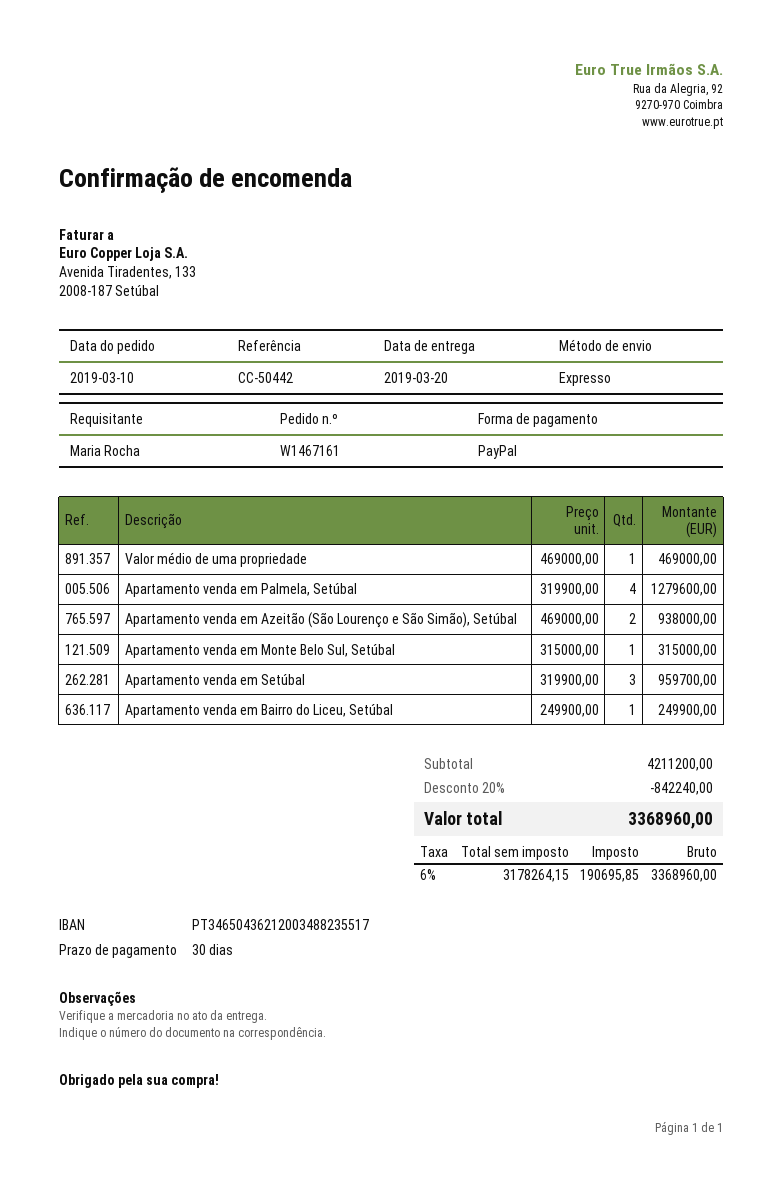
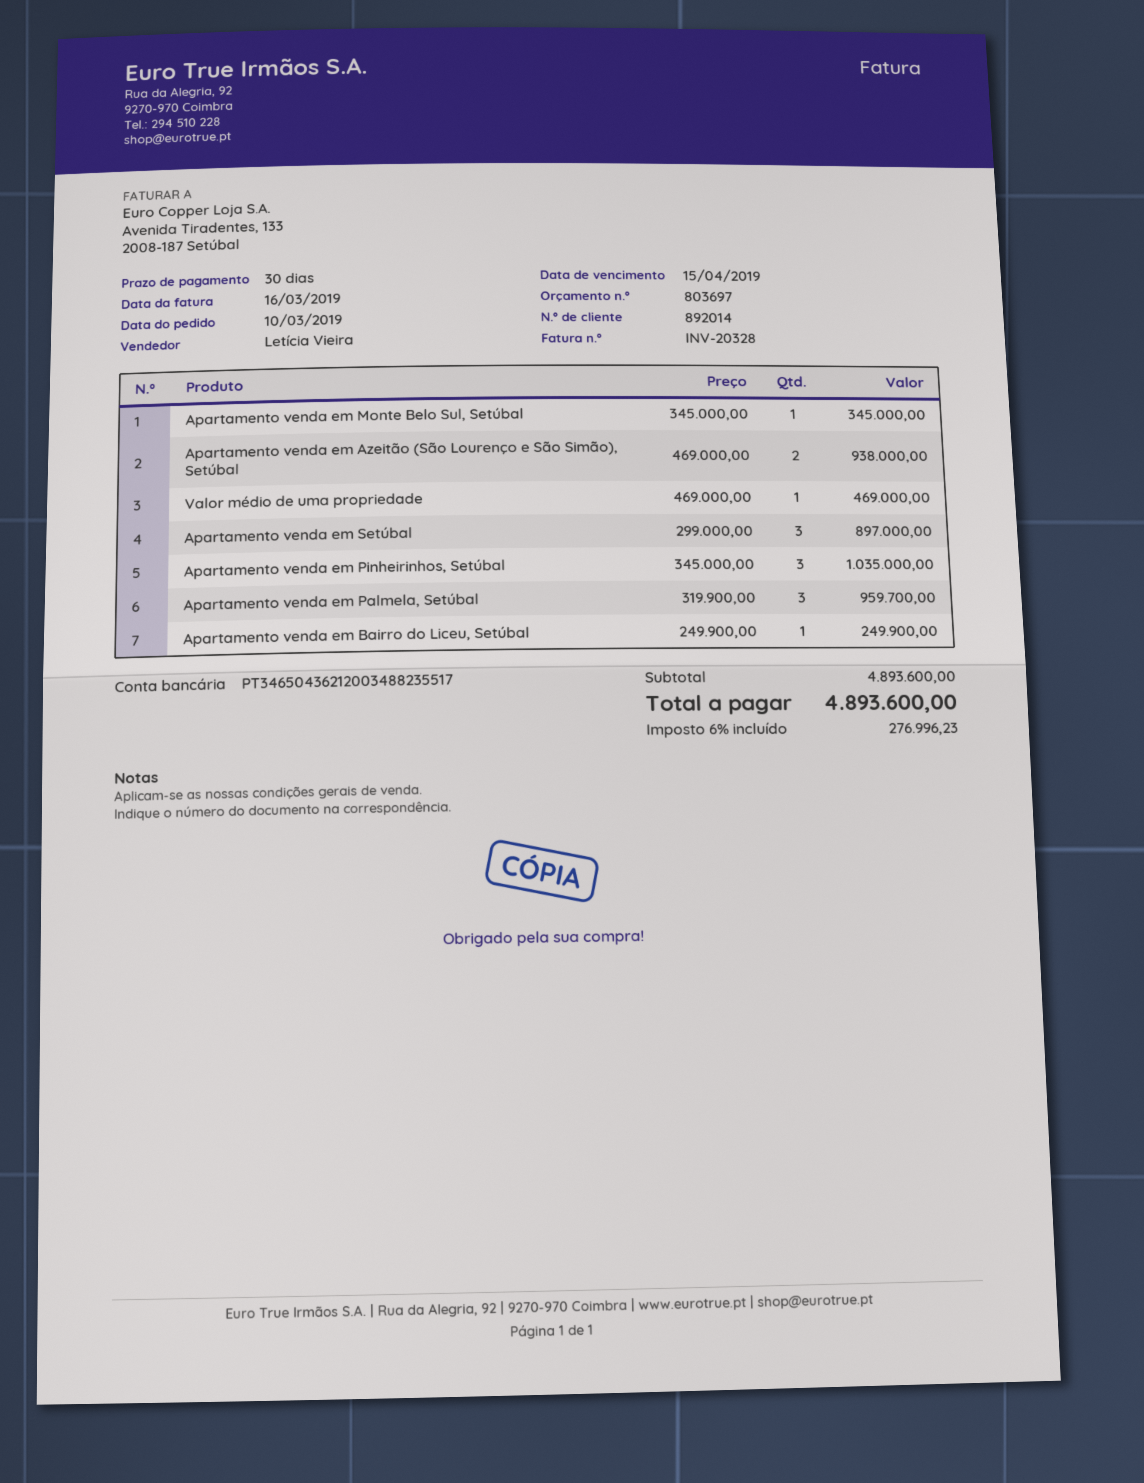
Apartamento venda em Palmela, Setúbal: 4 x 319900.00 = 1279600.00 -> 3 x 319900.00 = 959700.00
Apartamento venda em Monte Belo Sul, Setúbal: 1 x 315000.00 = 315000.00 -> 1 x 345000.00 = 345000.00
Apartamento venda em Setúbal: 3 x 319900.00 = 959700.00 -> 3 x 299000.00 = 897000.00
Apartamento venda em Pinheirinhos, Setúbal: none -> 3 x 345000.00 = 1035000.00
subtotal: 4211200.00 -> 4893600.00
discount: 20% = 842240.00 -> none
tax: 6% = 190695.85 -> 6% = 276996.23
total: 3368960.00 -> 4893600.00

